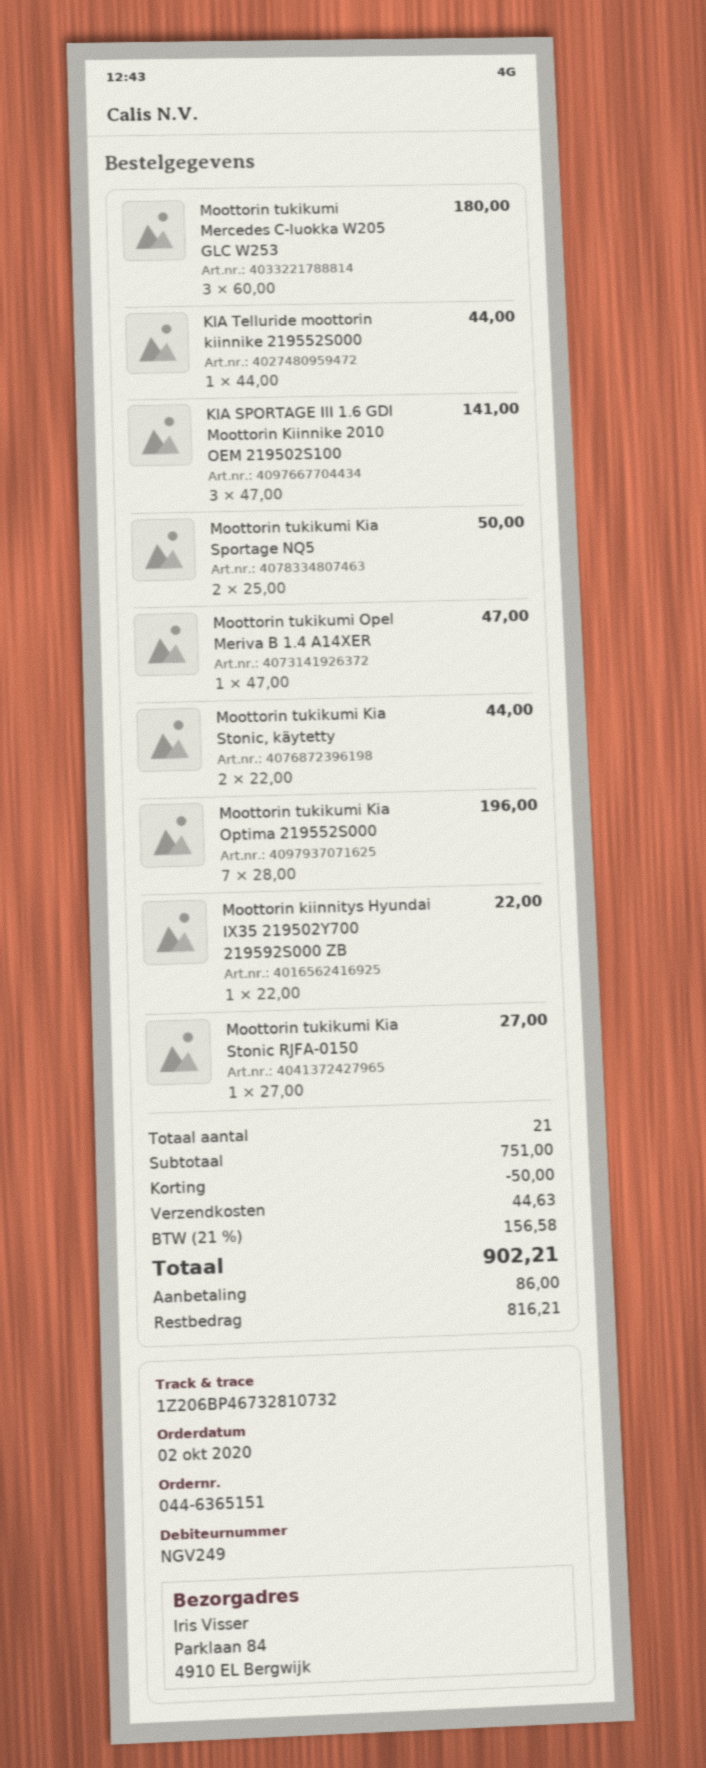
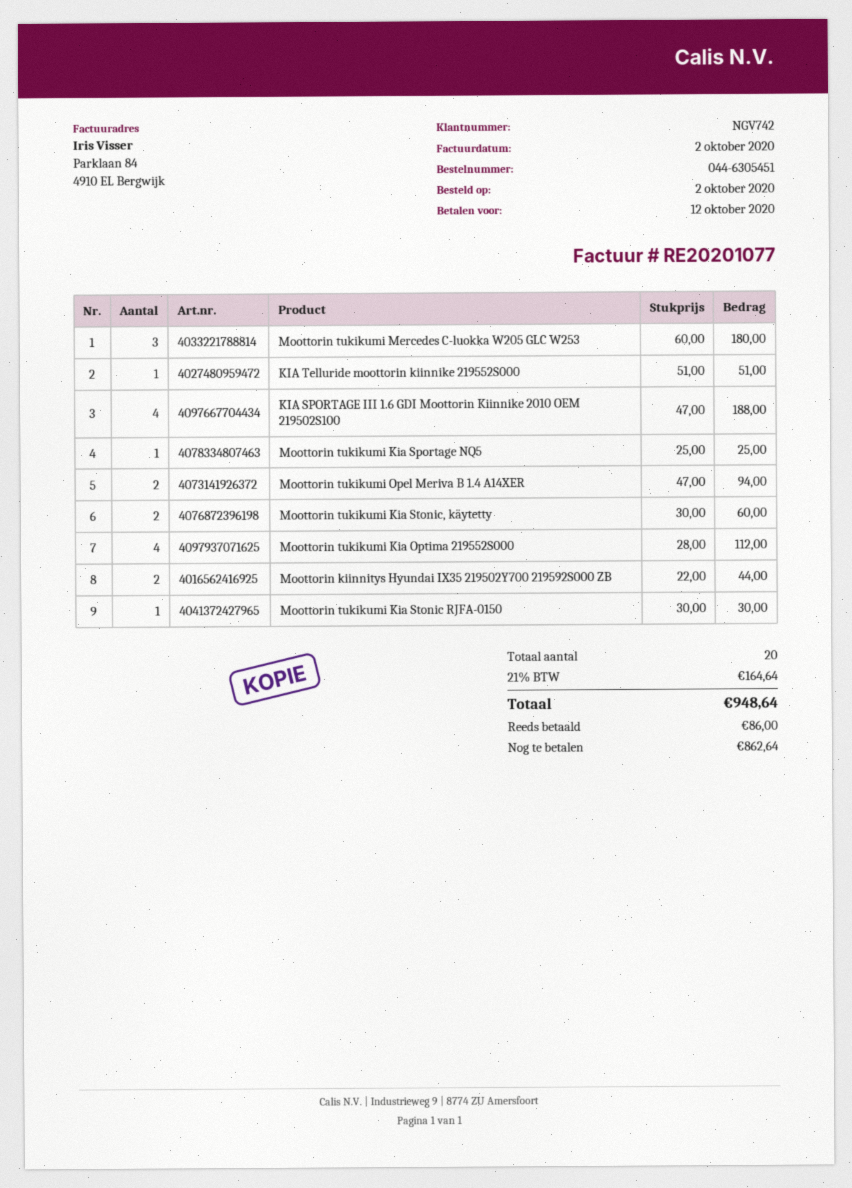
order number: 044-6365151 -> 044-6305451
customer number: NGV249 -> NGV742
KIA Telluride moottorin kiinnike 219552S000: 1 x 44.00 = 44.00 -> 1 x 51.00 = 51.00
KIA SPORTAGE III 1.6 GDI Moottorin Kiinnike 2010 OEM 219502S100: 3 x 47.00 = 141.00 -> 4 x 47.00 = 188.00
Moottorin tukikumi Kia Sportage NQ5: 2 x 25.00 = 50.00 -> 1 x 25.00 = 25.00
Moottorin tukikumi Opel Meriva B 1.4 A14XER: 1 x 47.00 = 47.00 -> 2 x 47.00 = 94.00
Moottorin tukikumi Kia Stonic, käytetty: 2 x 22.00 = 44.00 -> 2 x 30.00 = 60.00
Moottorin tukikumi Kia Optima 219552S000: 7 x 28.00 = 196.00 -> 4 x 28.00 = 112.00
Moottorin kiinnitys Hyundai IX35 219502Y700 219592S000 ZB: 1 x 22.00 = 22.00 -> 2 x 22.00 = 44.00
Moottorin tukikumi Kia Stonic RJFA-0150: 1 x 27.00 = 27.00 -> 1 x 30.00 = 30.00
total quantity: 21 -> 20
discount: 50.00 -> none
shipping: 44.63 -> none
tax: 21% = 156.58 -> 21% = 164.64
total: 902.21 -> 948.64
balance: 816.21 -> 862.64

